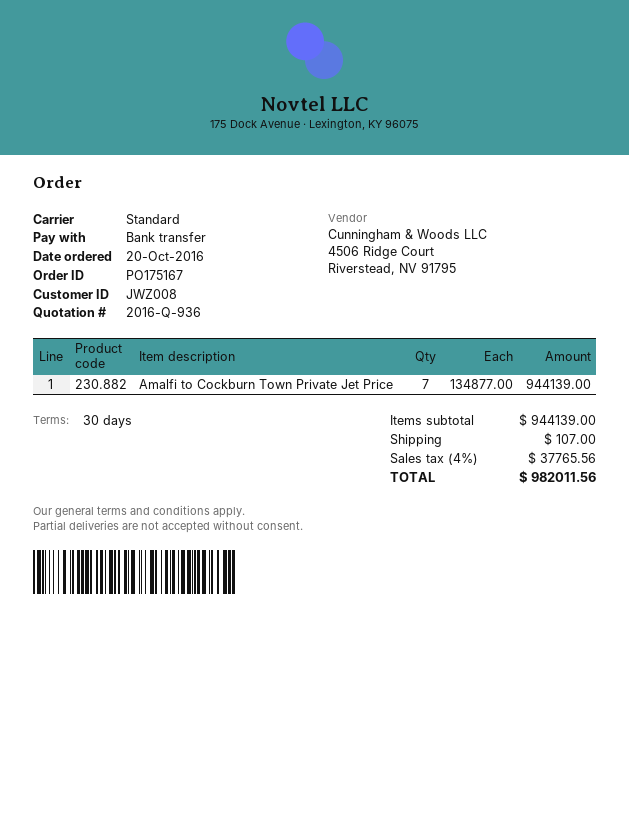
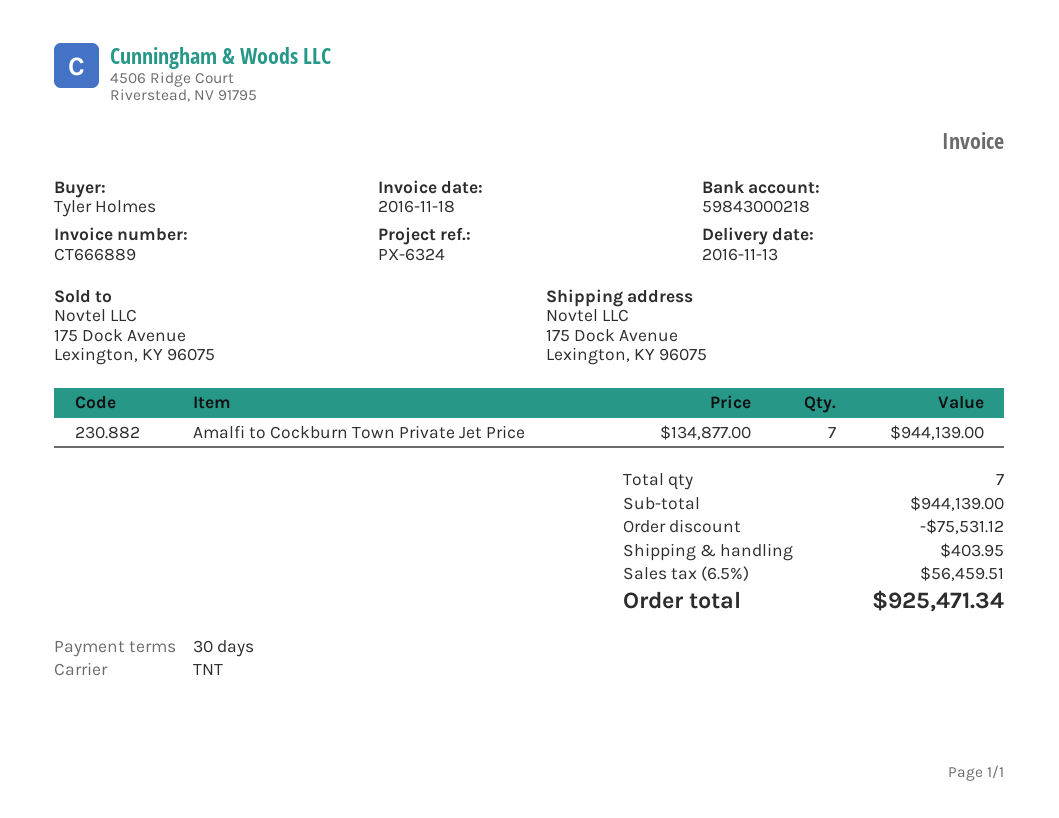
shipping method: standard -> TNT
discount: none -> 75531.12
shipping: 107.00 -> 403.95
tax: 4% = 37765.56 -> 6.5% = 56459.51
total: 982011.56 -> 925471.34

